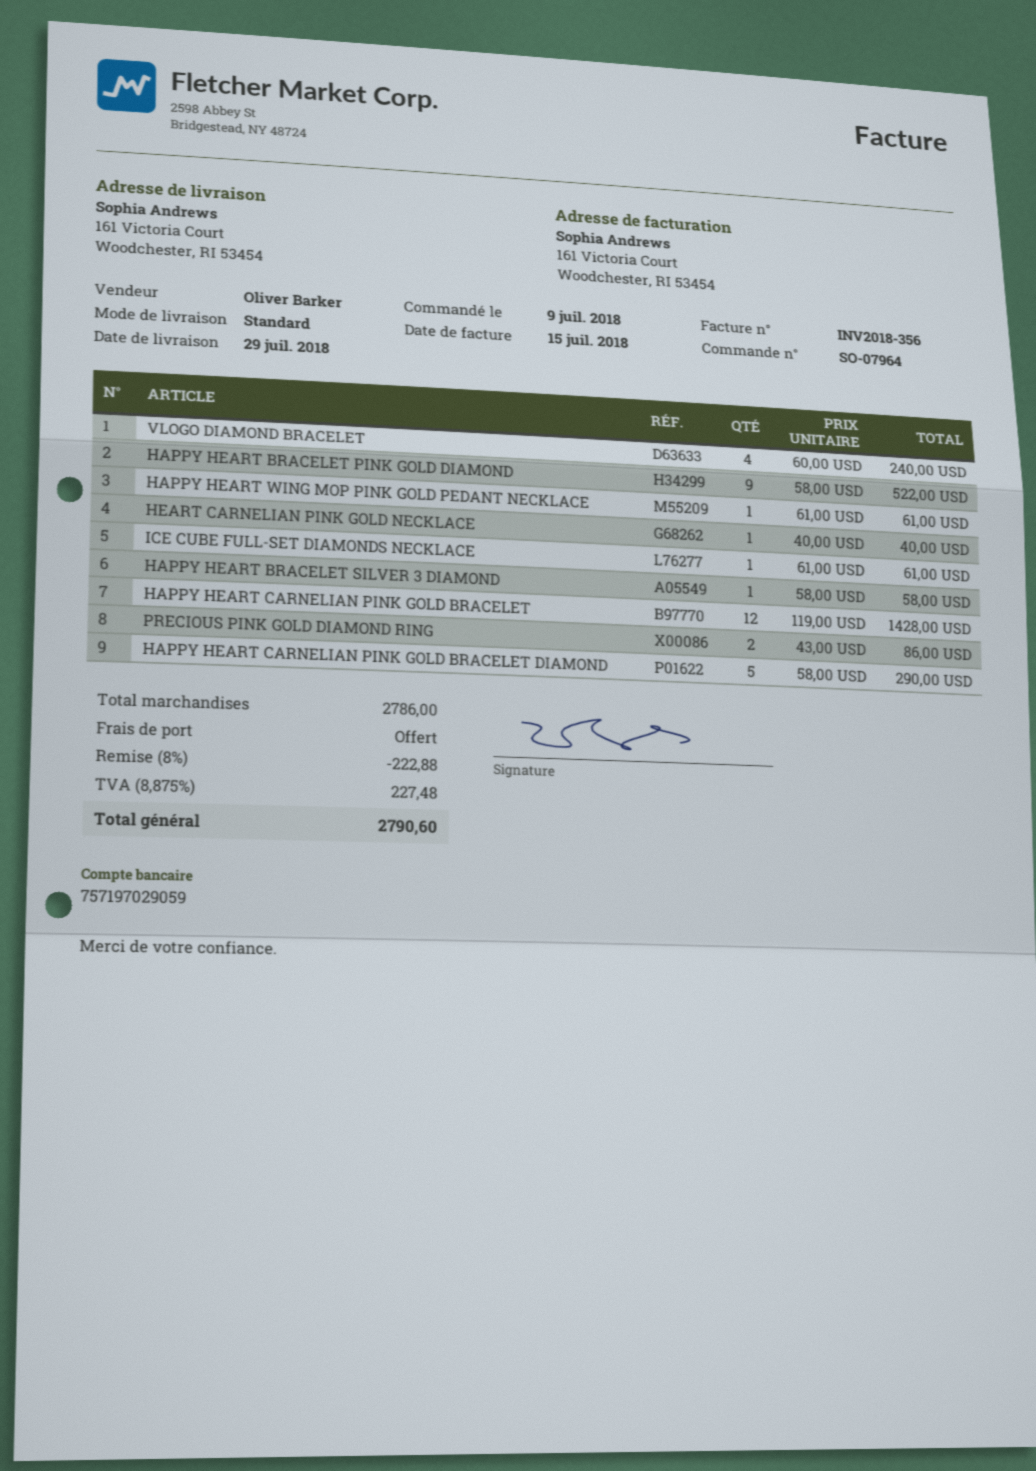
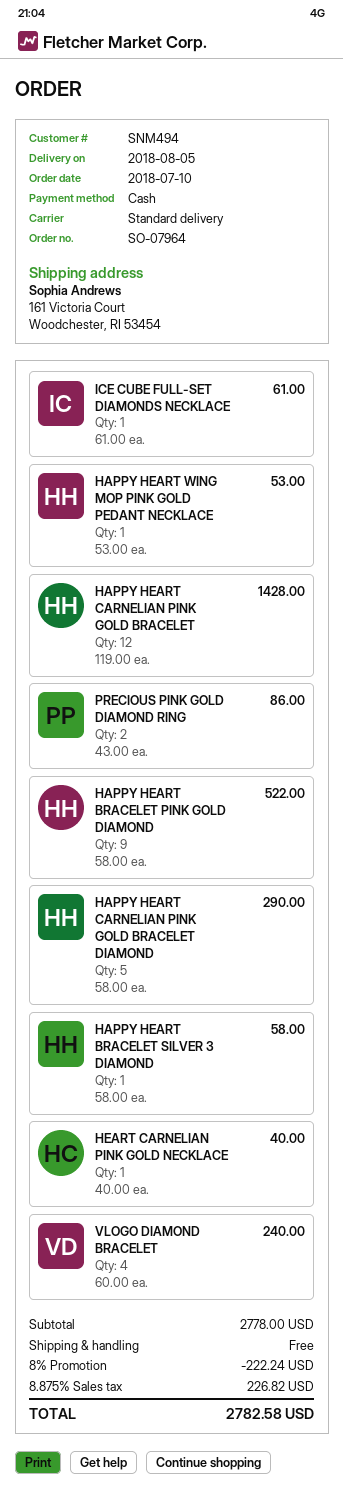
order date: 2018-07-09 -> 2018-07-10
delivery date: 2018-07-29 -> 2018-08-05
HAPPY HEART WING MOP PINK GOLD PEDANT NECKLACE: 1 x 61.00 = 61.00 -> 1 x 53.00 = 53.00
subtotal: 2786.00 -> 2778.00
discount: 8% = 222.88 -> 8% = 222.24
tax: 8.875% = 227.48 -> 8.875% = 226.82
total: 2790.60 -> 2782.58

